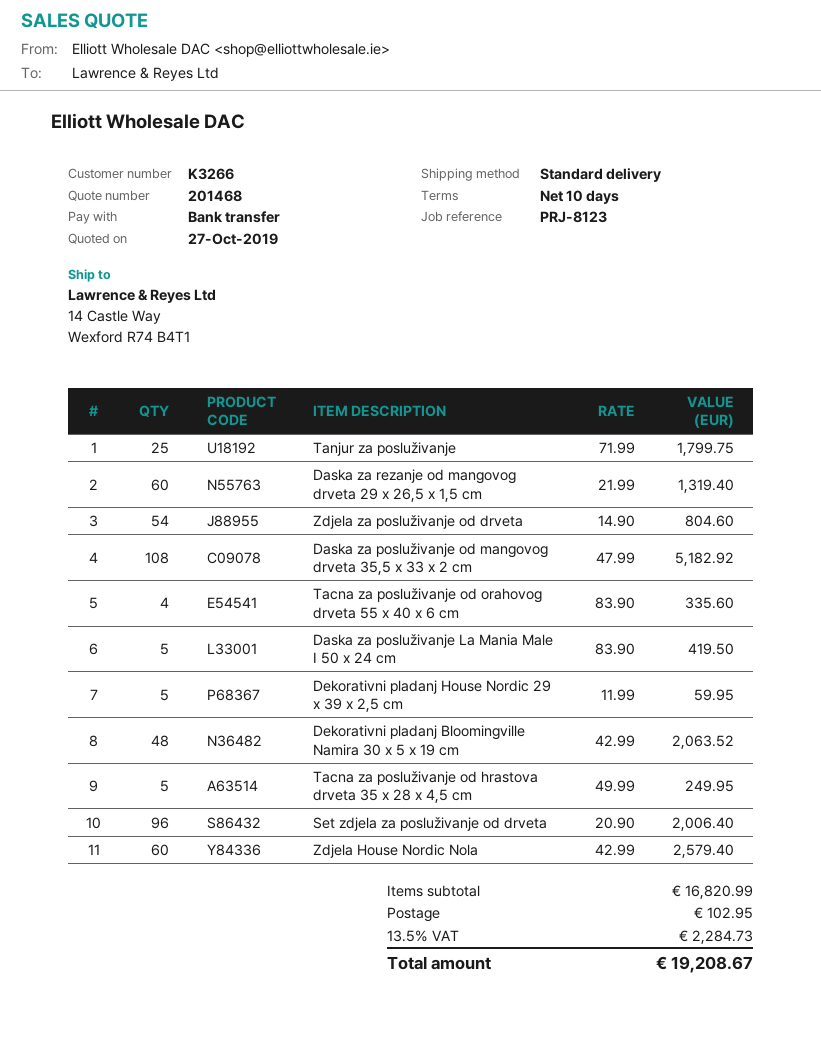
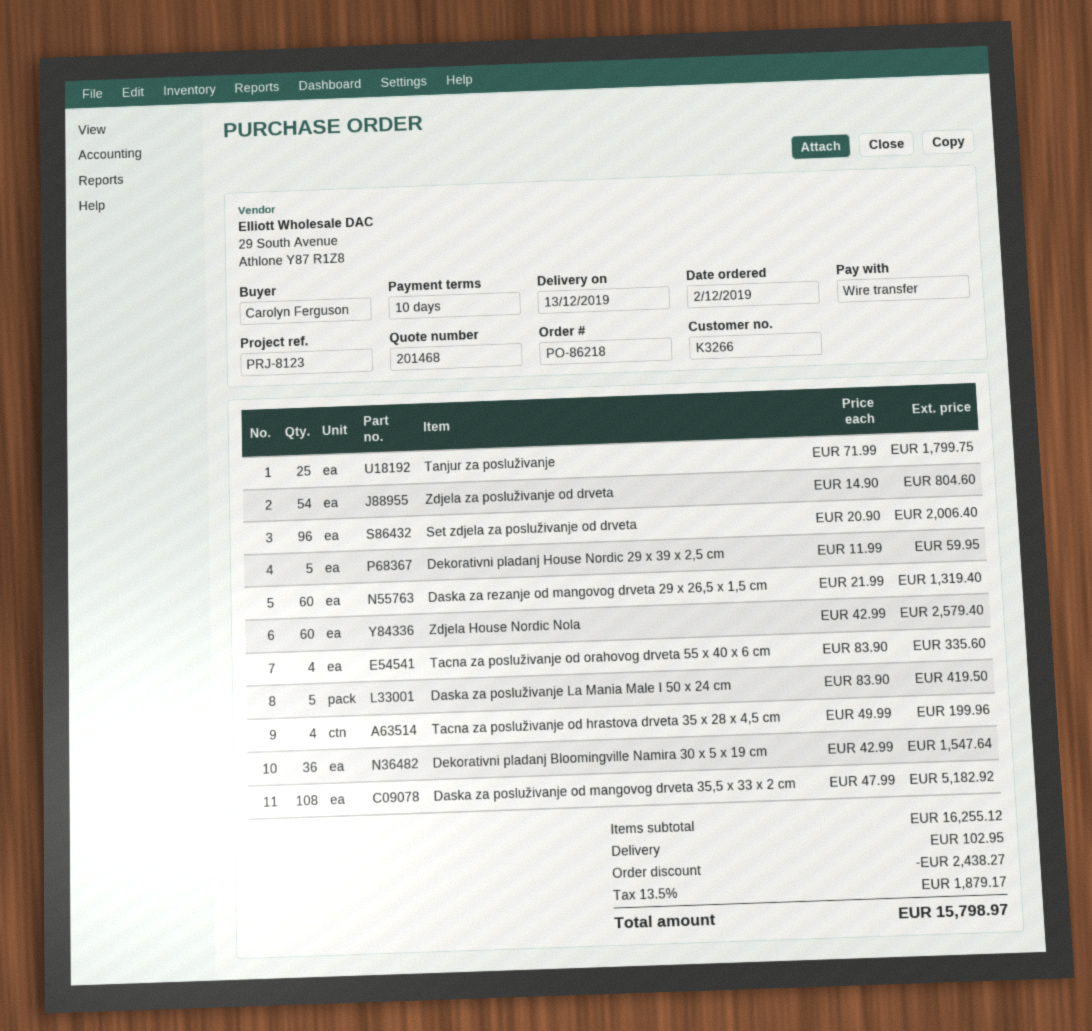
Dekorativni pladanj Bloomingville Namira 30 x 5 x 19 cm: 48 x 42.99 = 2063.52 -> 36 x 42.99 = 1547.64
Tacna za posluživanje od hrastova drveta 35 x 28 x 4,5 cm: 5 x 49.99 = 249.95 -> 4 x 49.99 = 199.96
subtotal: 16820.99 -> 16255.12
discount: none -> 2438.27
tax: 13.5% = 2284.73 -> 13.5% = 1879.17
total: 19208.67 -> 15798.97

